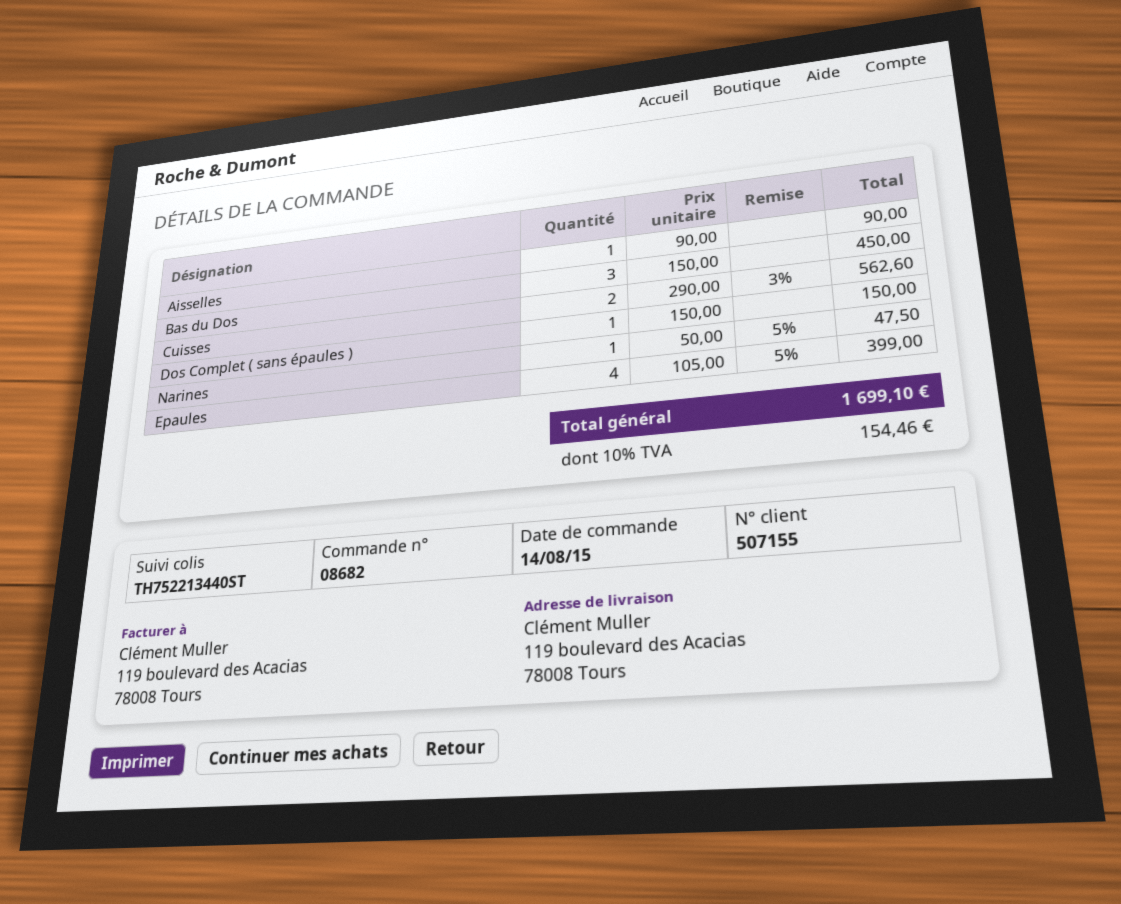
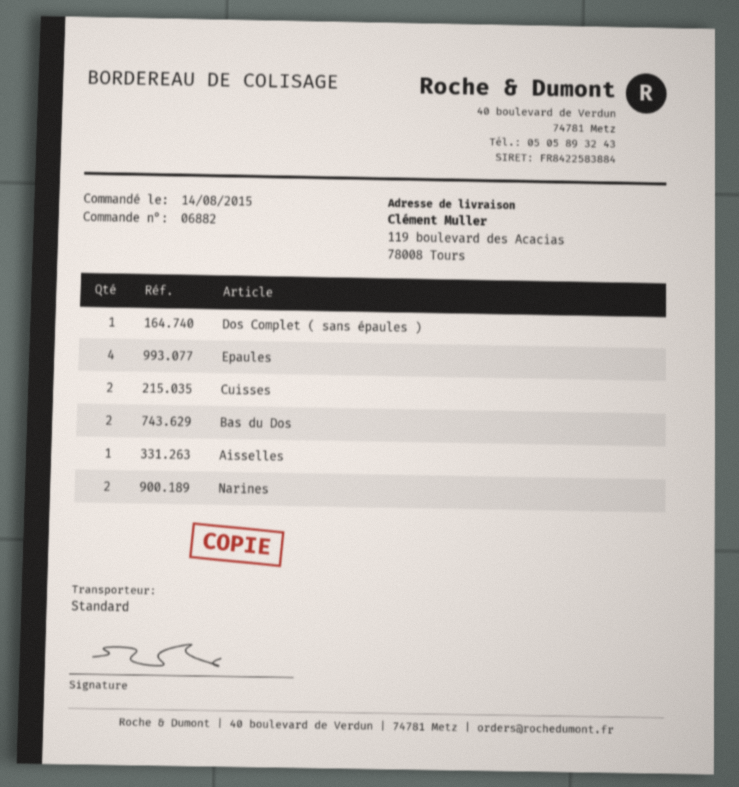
order number: 08682 -> 06882
Bas du Dos: 3 -> 2
Narines: 1 -> 2

